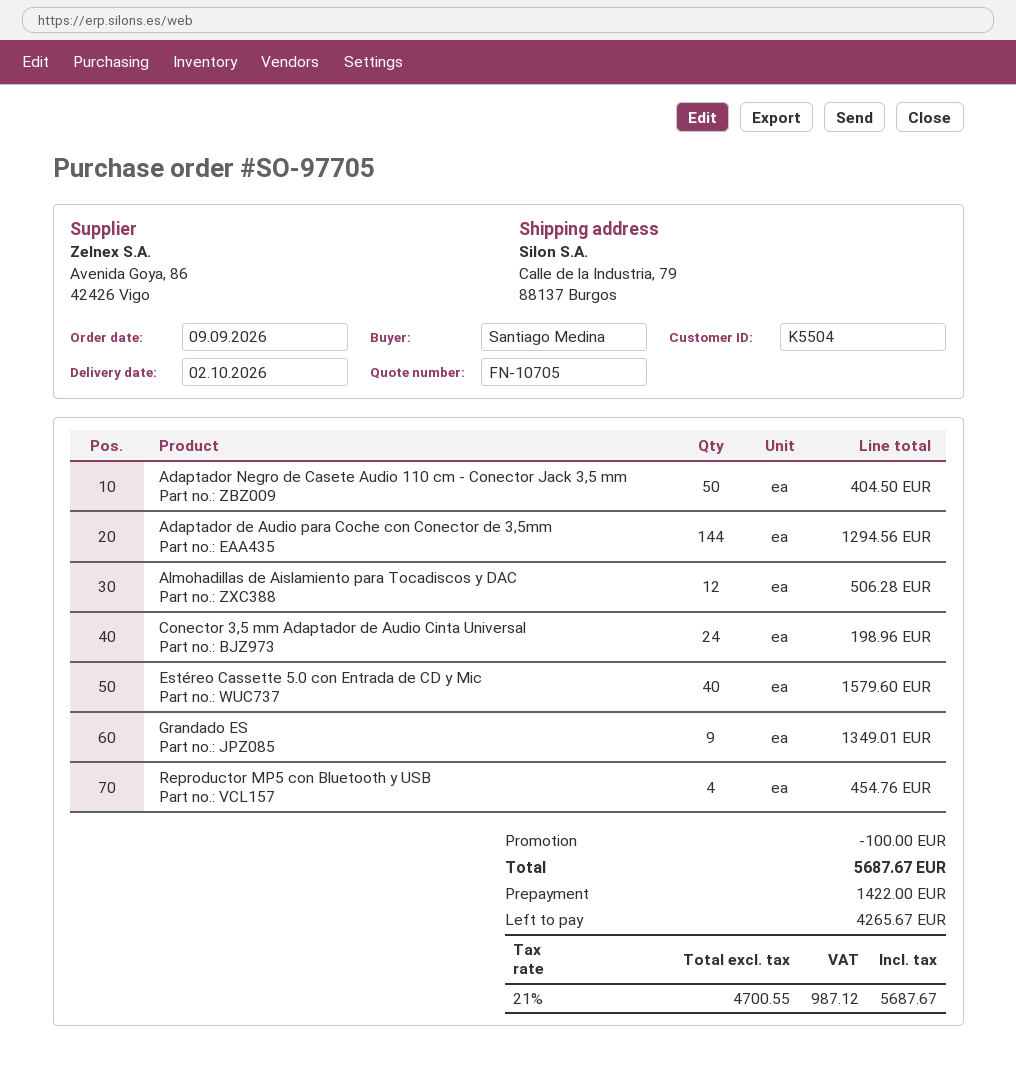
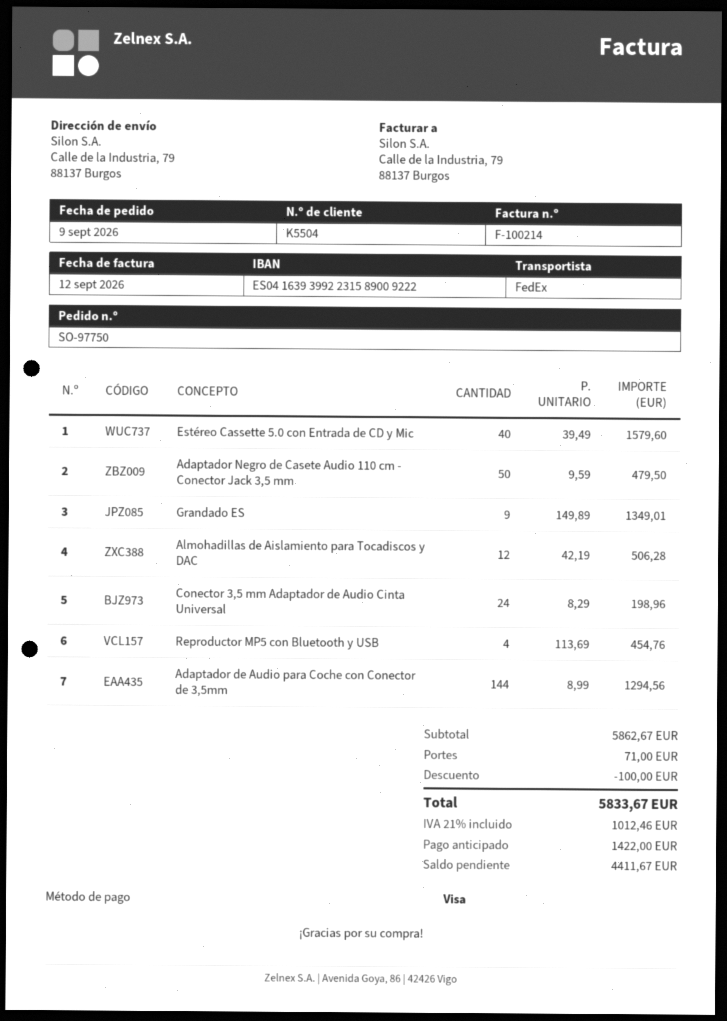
order number: SO-97705 -> SO-97750
Adaptador Negro de Casete Audio 110 cm - Conector Jack 3,5 mm: 50 for 404.50 -> 50 for 479.50
shipping: none -> 71.00
tax: 21% = 987.12 -> 21% = 1012.46
total: 5687.67 -> 5833.67
balance: 4265.67 -> 4411.67

